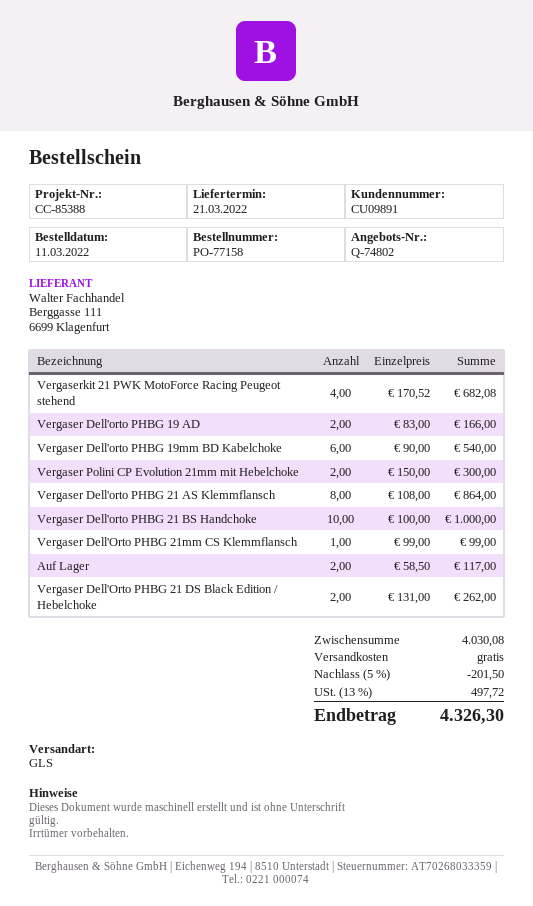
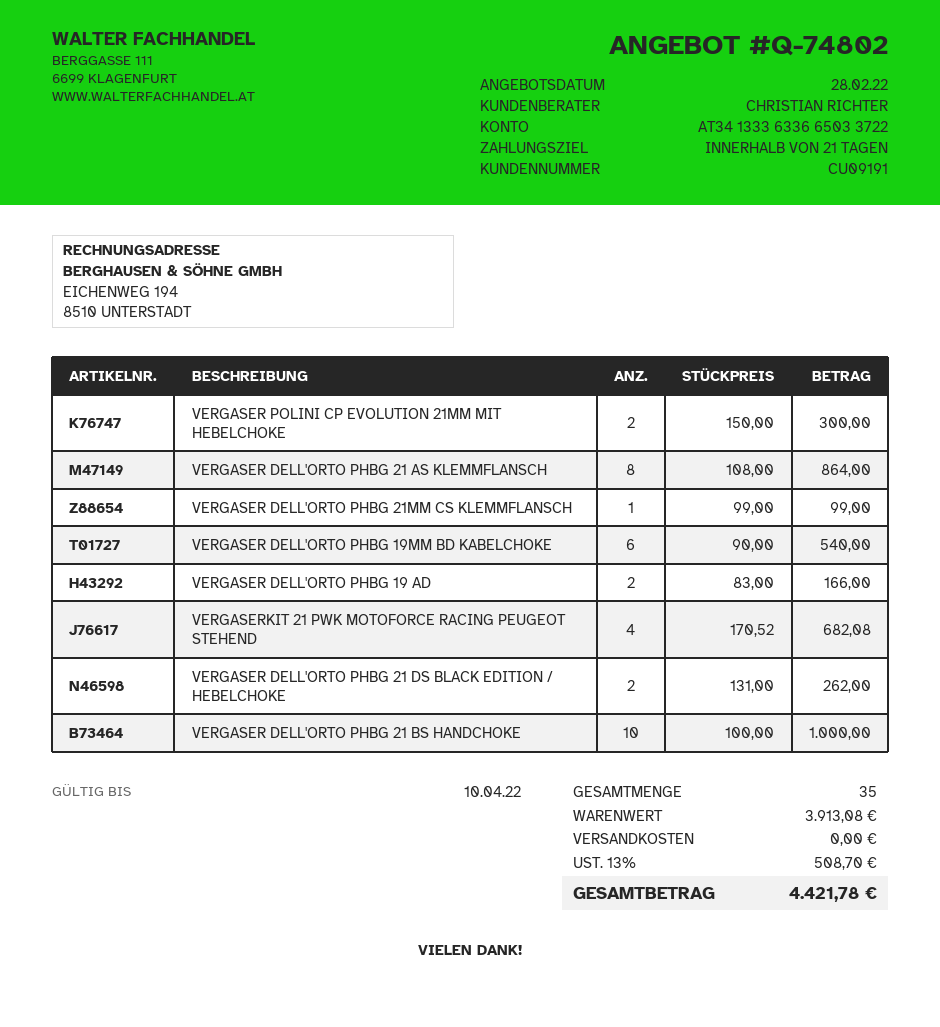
customer number: CU09891 -> CU09191
Auf Lager: 2 x 58.50 = 117.00 -> none
subtotal: 4030.08 -> 3913.08
discount: 5% = 201.50 -> none
tax: 13% = 497.72 -> 13% = 508.70
total: 4326.30 -> 4421.78

